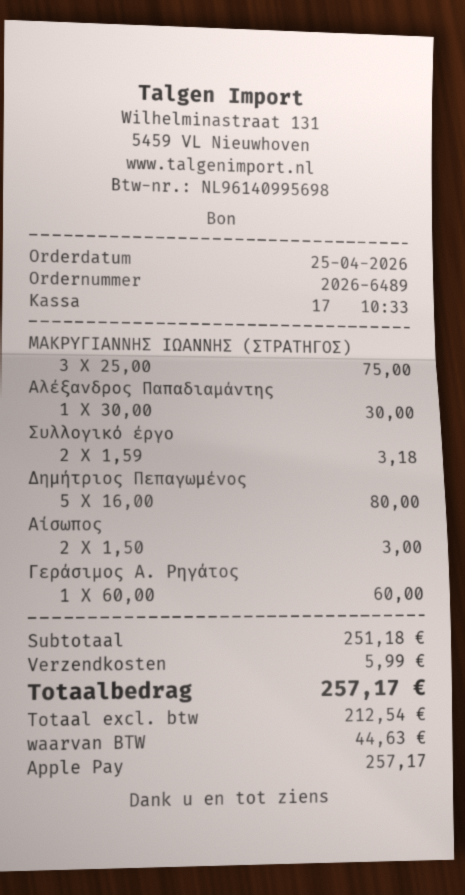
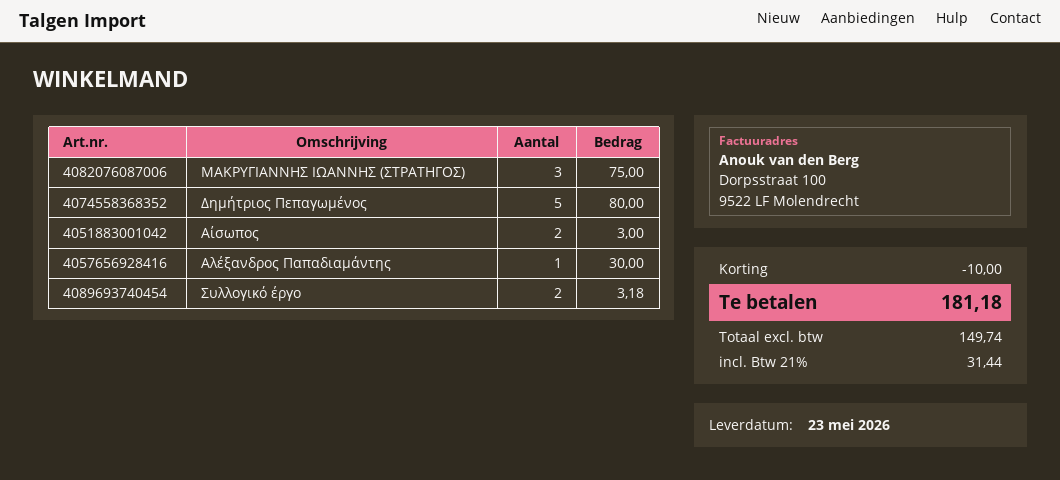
Γεράσιμος Α. Ρηγάτος: 1 for 60.00 -> none
discount: none -> 10.00
shipping: 5.99 -> none
net: 212.54 -> 149.74
tax: 44.63 -> 31.44
total: 257.17 -> 181.18

